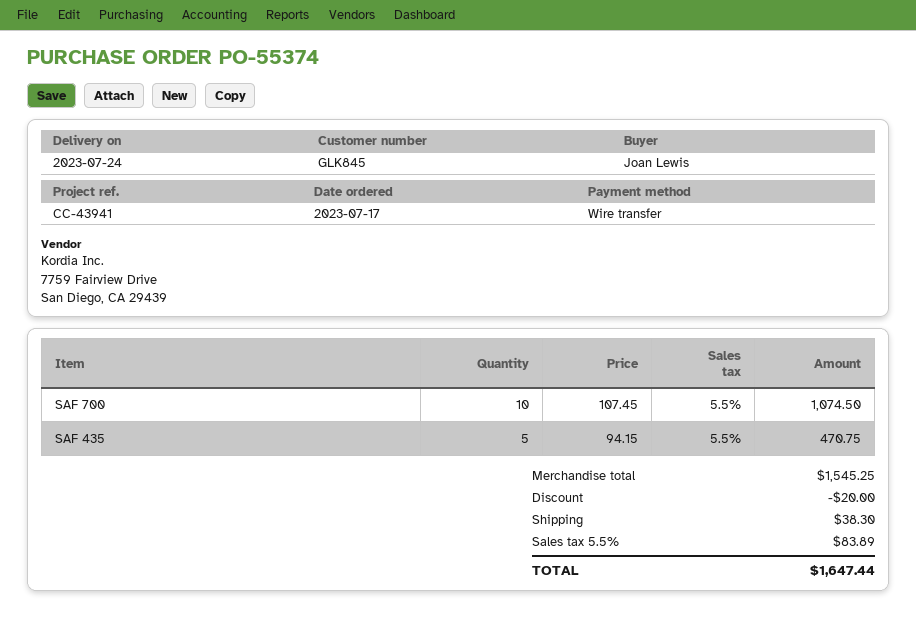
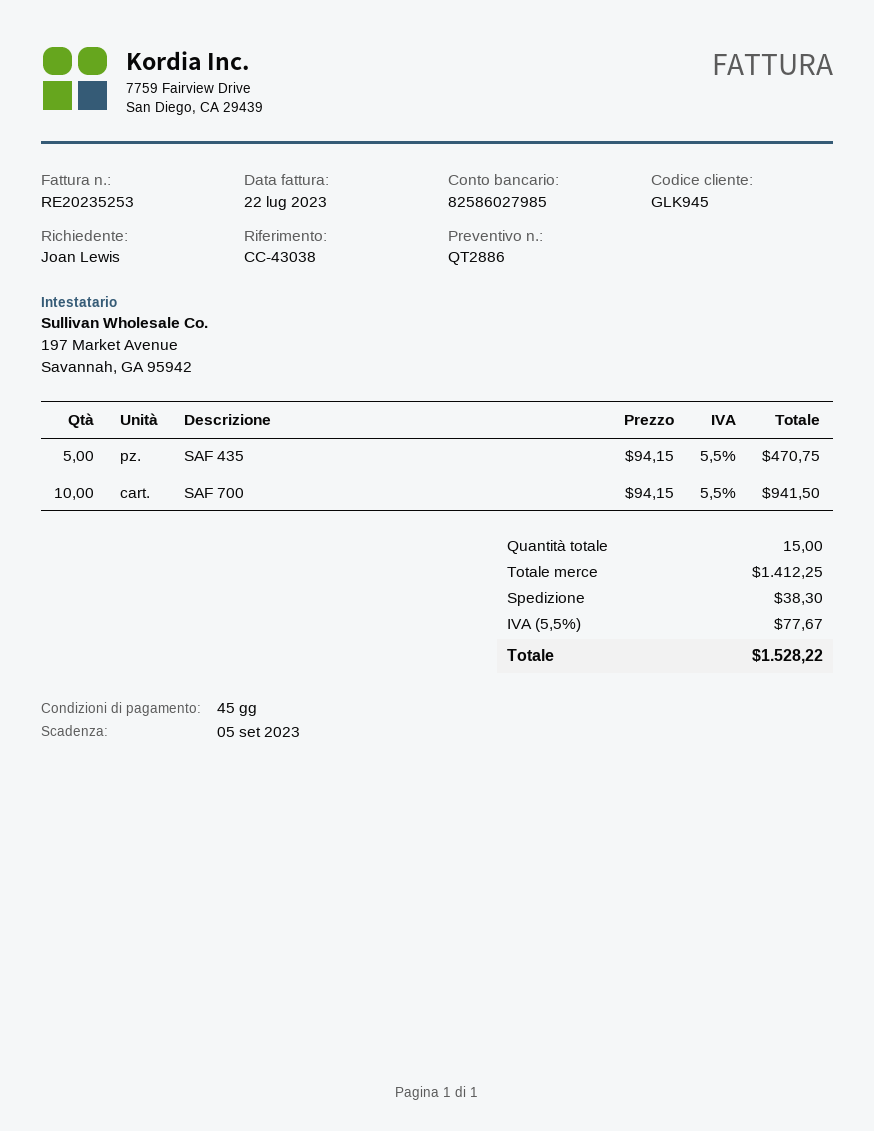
customer number: GLK845 -> GLK945
reference: CC-43941 -> CC-43038
SAF 700: 10 x 107.45 = 1074.50 -> 10 x 94.15 = 941.50
subtotal: 1545.25 -> 1412.25
discount: 20.00 -> none
tax: 5.5% = 83.89 -> 5.5% = 77.67
total: 1647.44 -> 1528.22

